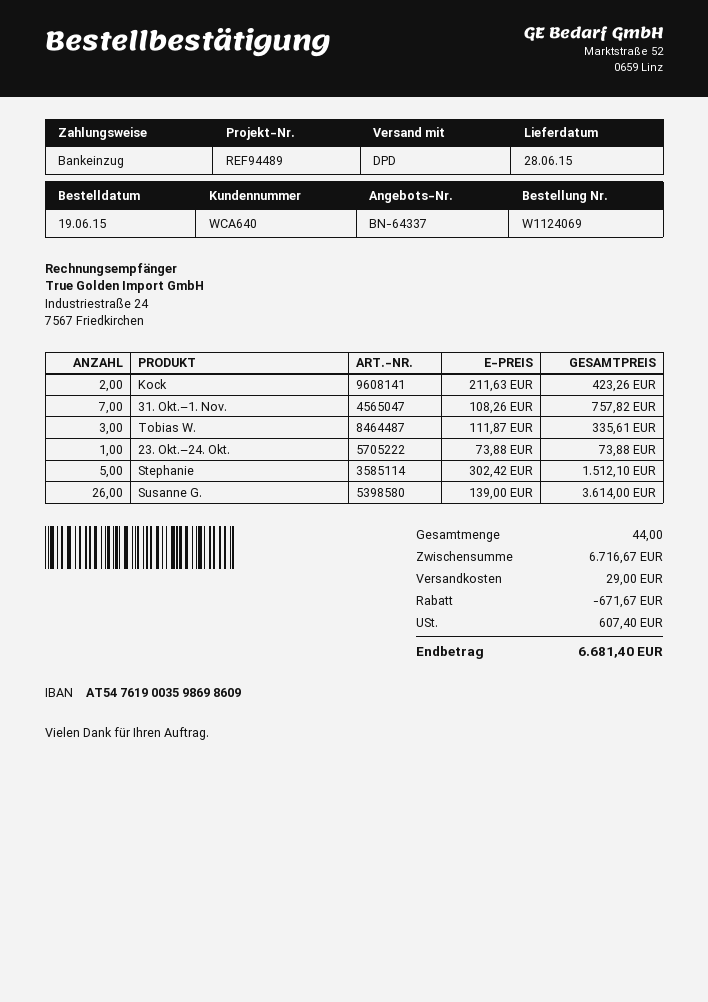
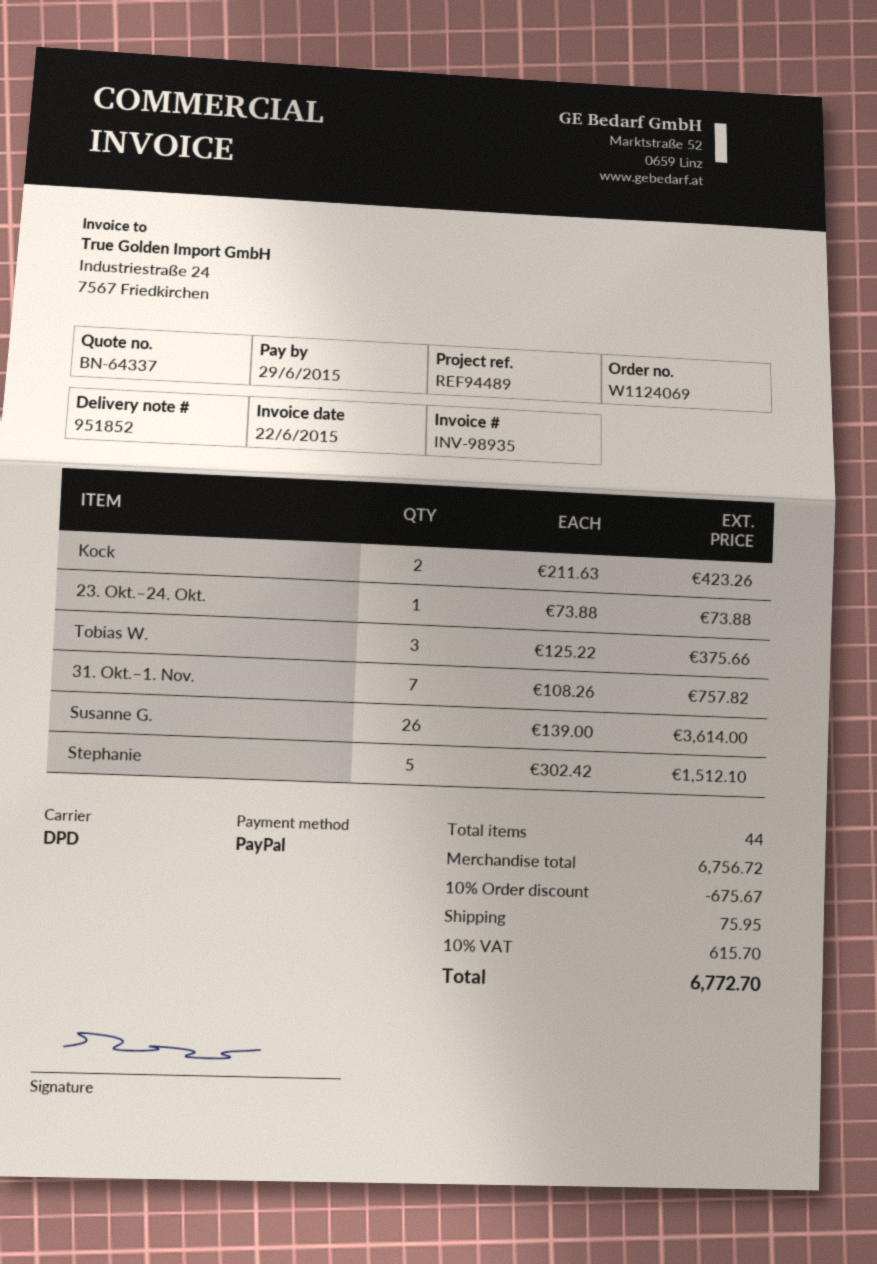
payment method: direct debit -> PayPal
Tobias W.: 3 x 111.87 = 335.61 -> 3 x 125.22 = 375.66
subtotal: 6716.67 -> 6756.72
discount: 671.67 -> 675.67
shipping: 29.00 -> 75.95
tax: 607.40 -> 615.70
total: 6681.40 -> 6772.70

